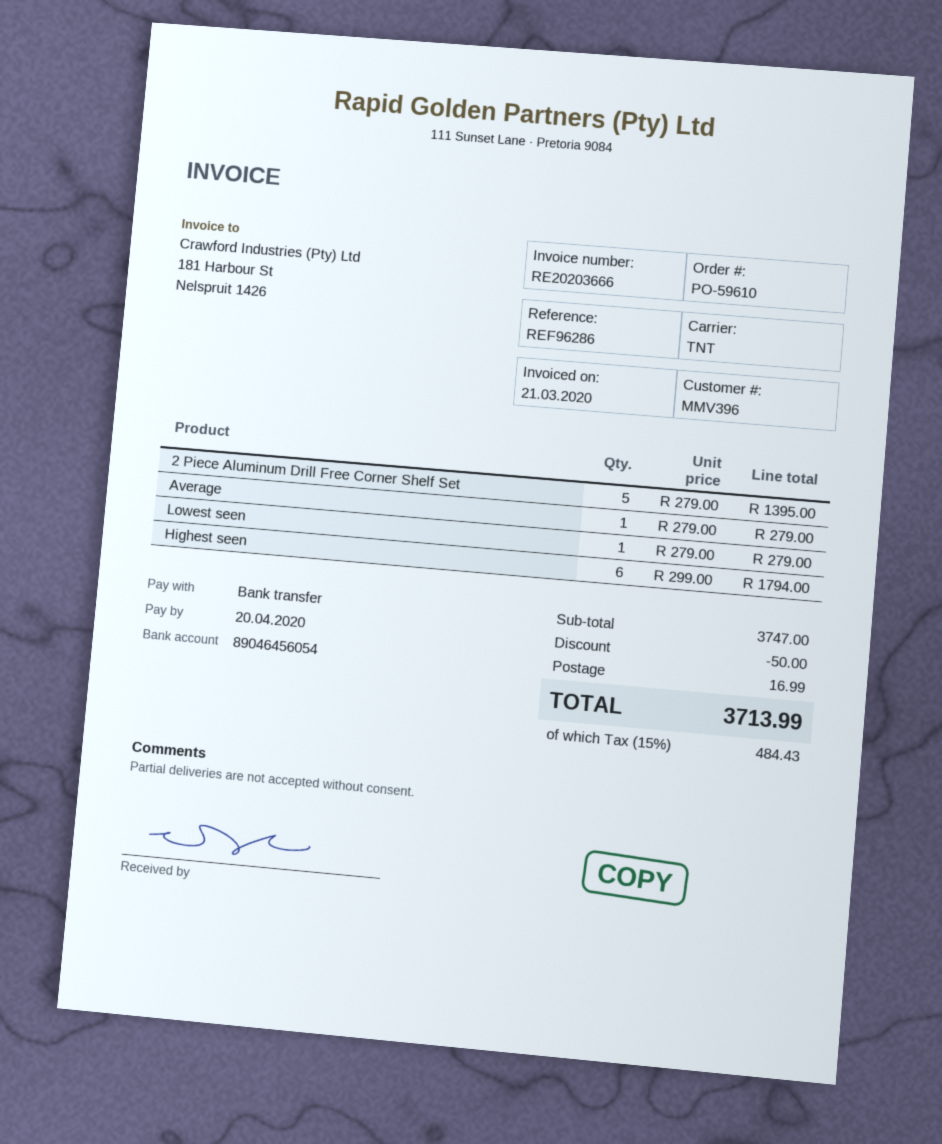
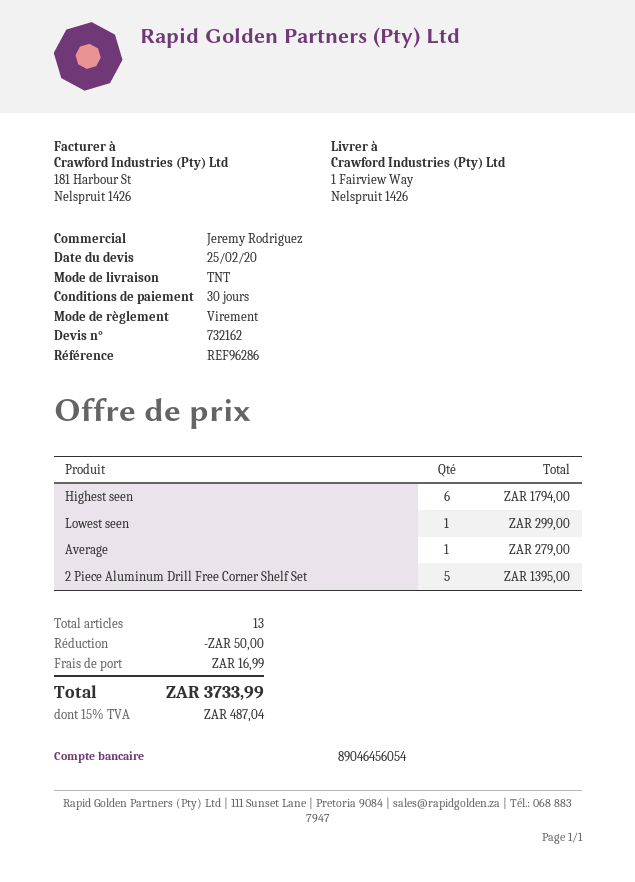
Lowest seen: 1 for 279.00 -> 1 for 299.00
tax: 15% = 484.43 -> 15% = 487.04
total: 3713.99 -> 3733.99

